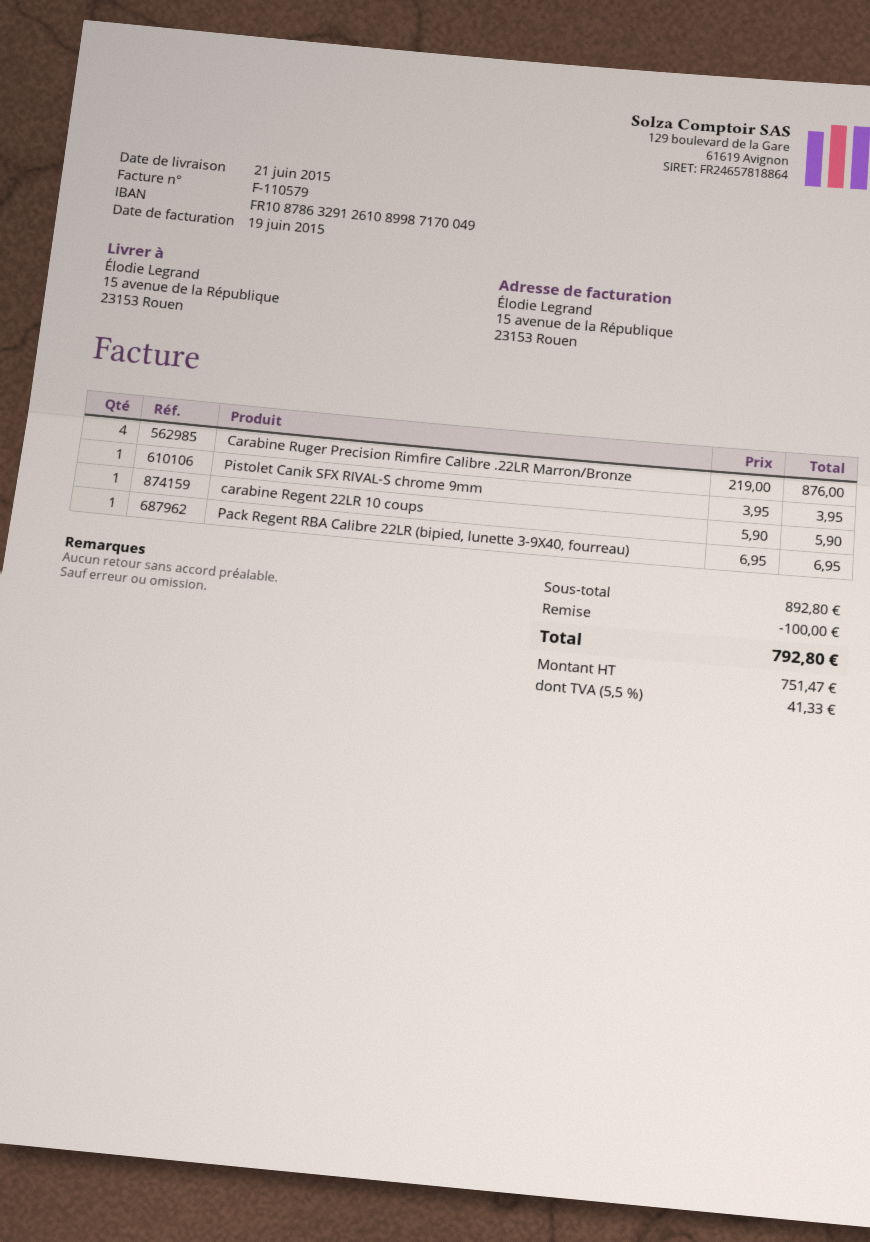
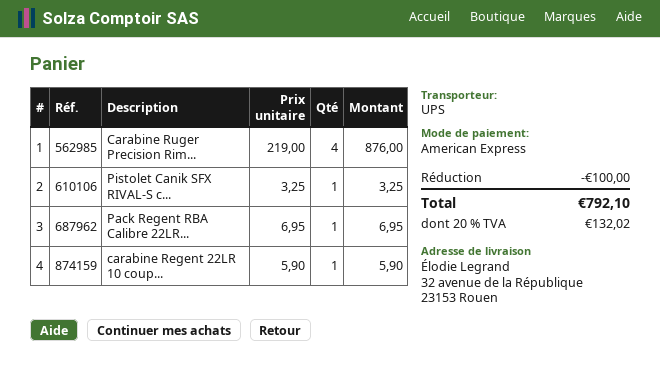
ship to: 15 avenue de la République, 23153 Rouen -> 32 avenue de la République, 23153 Rouen
Pistolet Canik SFX RIVAL-S chrome 9mm: 1 x 3.95 = 3.95 -> 1 x 3.25 = 3.25
tax: 5.5% = 41.33 -> 20% = 132.02
total: 792.80 -> 792.10

